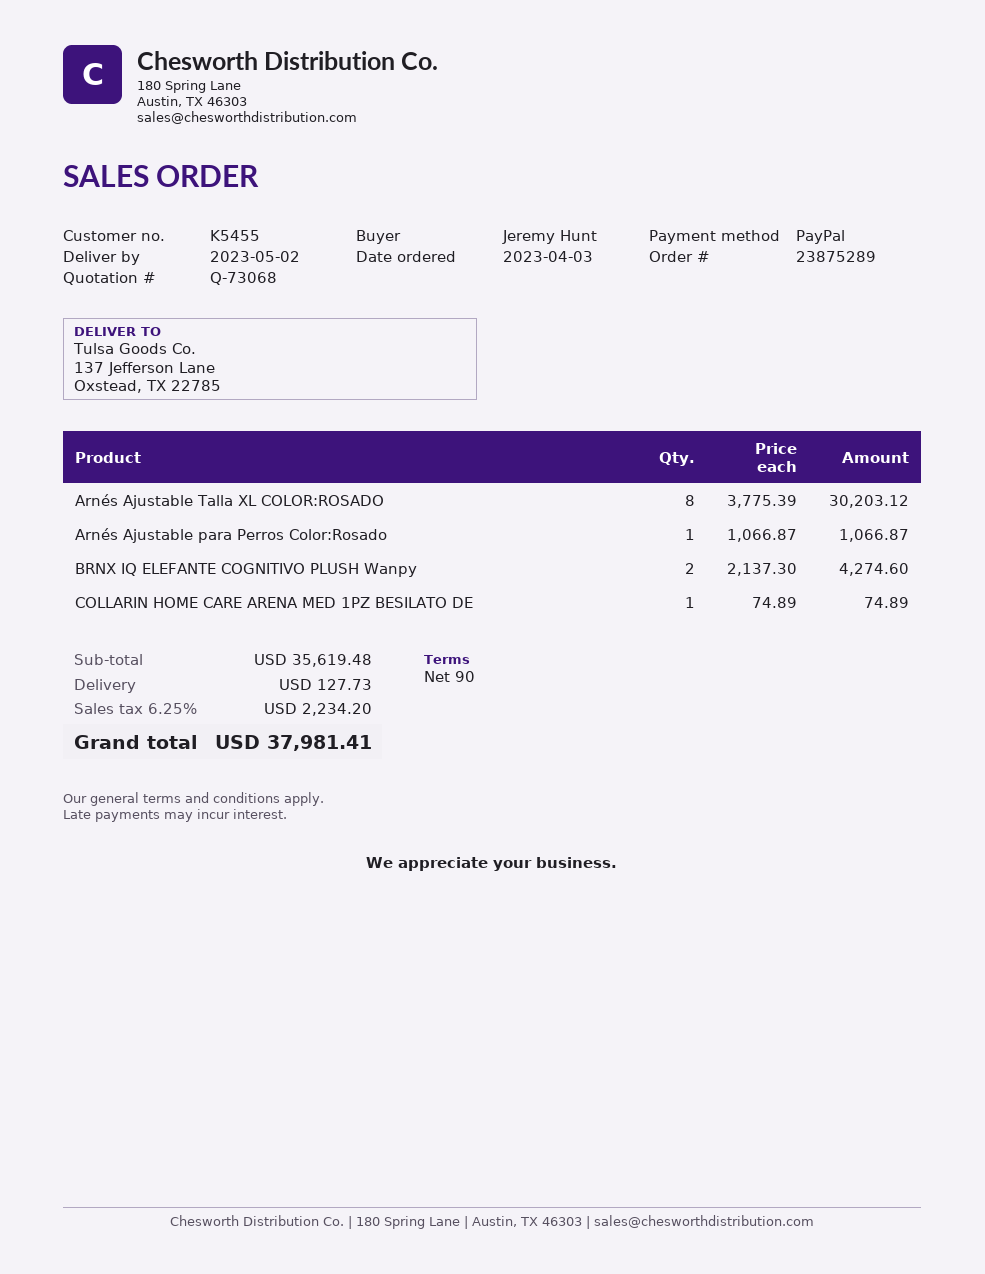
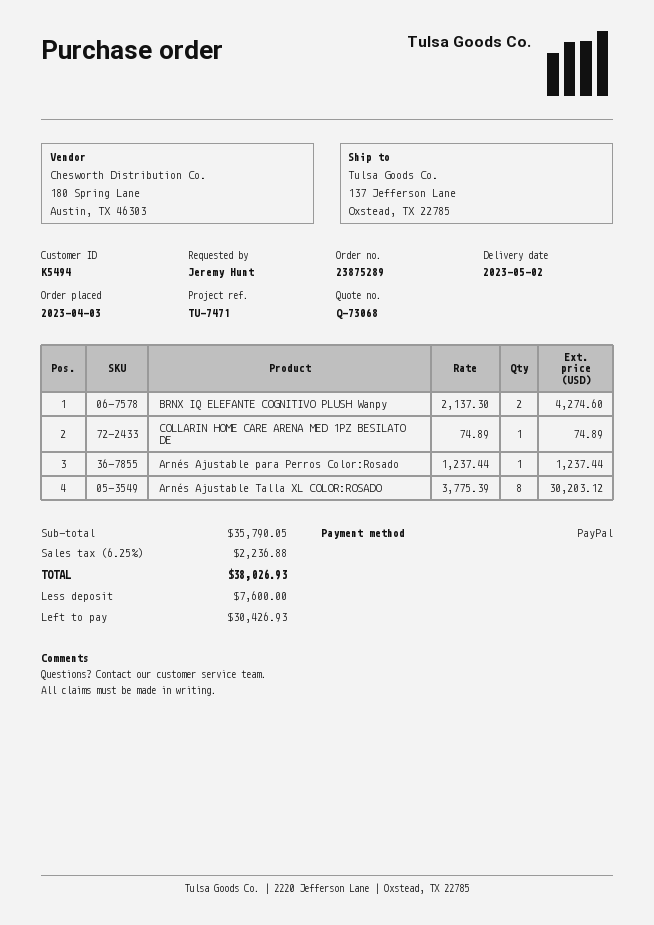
customer number: K5455 -> K5494
Arnés Ajustable para Perros Color:Rosado: 1 x 1066.87 = 1066.87 -> 1 x 1237.44 = 1237.44
subtotal: 35619.48 -> 35790.05
shipping: 127.73 -> none
tax: 6.25% = 2234.20 -> 6.25% = 2236.88
total: 37981.41 -> 38026.93

